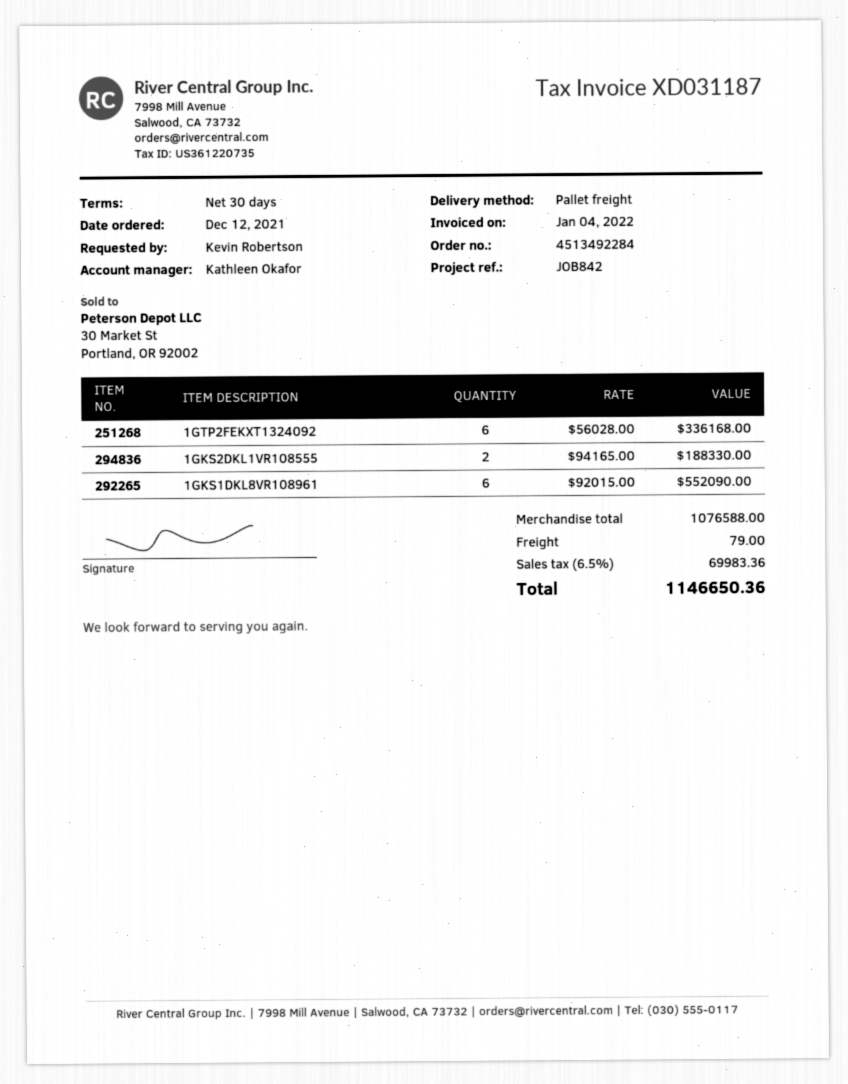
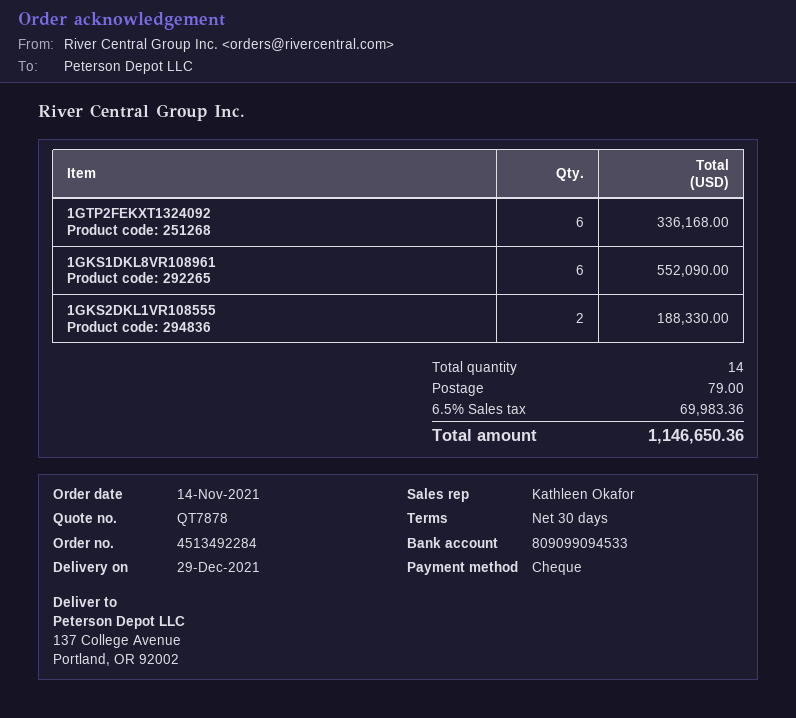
order date: 2021-12-12 -> 2021-11-14

